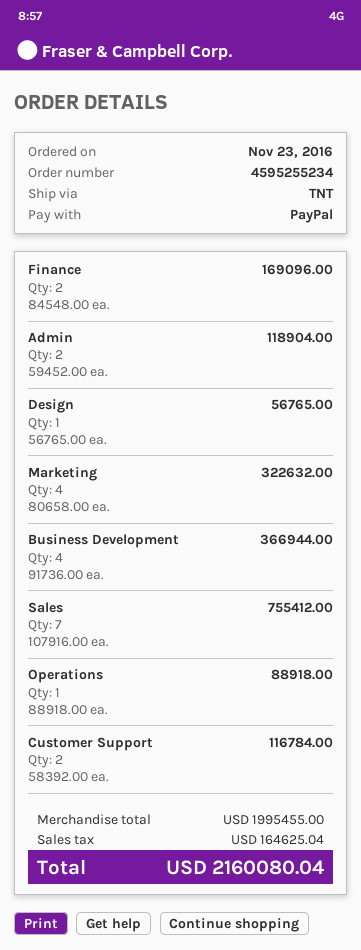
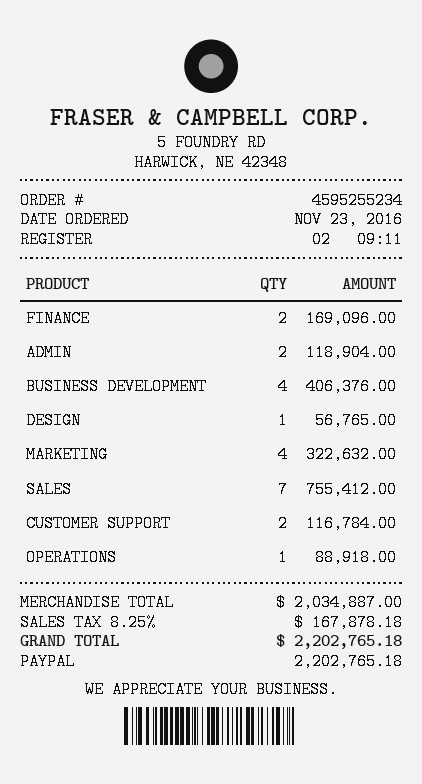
Business Development: 4 for 366944.00 -> 4 for 406376.00
subtotal: 1995455.00 -> 2034887.00
tax: 164625.04 -> 167878.18
total: 2160080.04 -> 2202765.18

